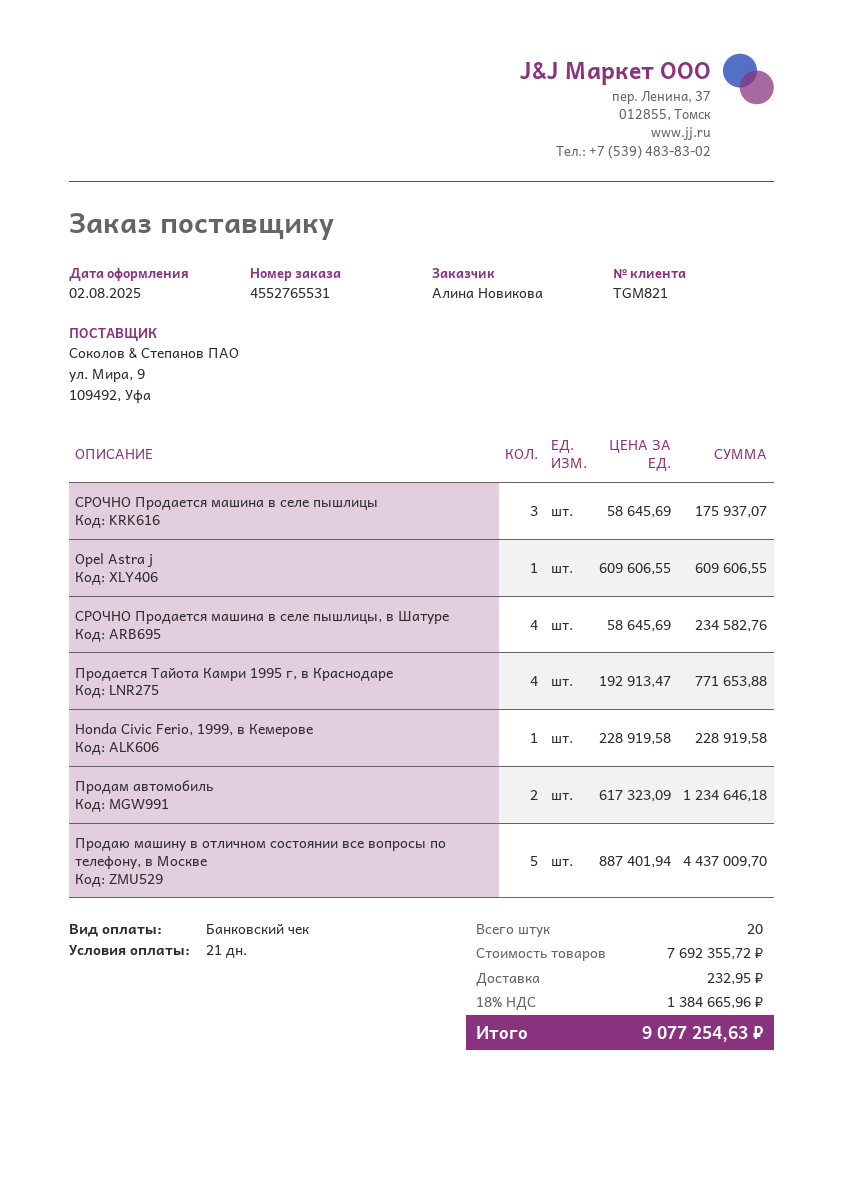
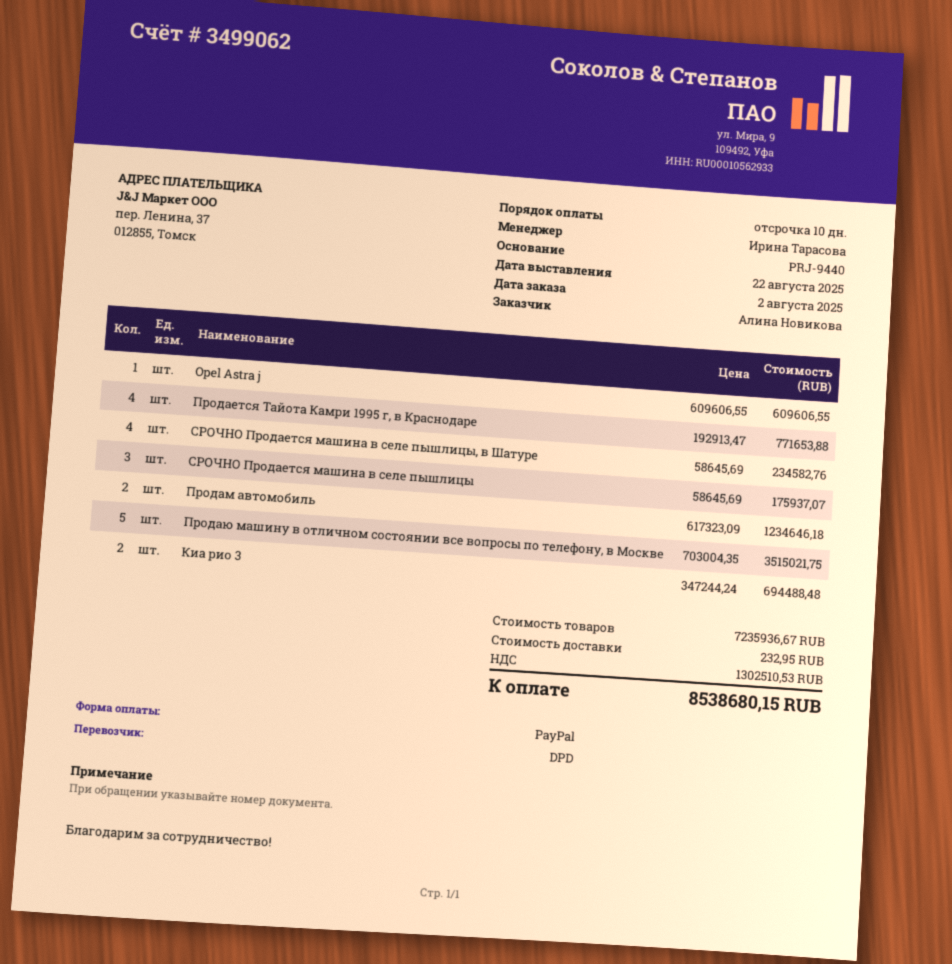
payment terms: 21 days -> 10 days
payment method: cheque -> PayPal
Honda Civic Ferio, 1999, в Кемерове: 1 x 228919.58 = 228919.58 -> none
Продаю машину в отличном состоянии все вопросы по телефону, в Москве: 5 x 887401.94 = 4437009.70 -> 5 x 703004.35 = 3515021.75
Киа рио 3: none -> 2 x 347244.24 = 694488.48
subtotal: 7692355.72 -> 7235936.67
tax: 1384665.96 -> 1302510.53
total: 9077254.63 -> 8538680.15

